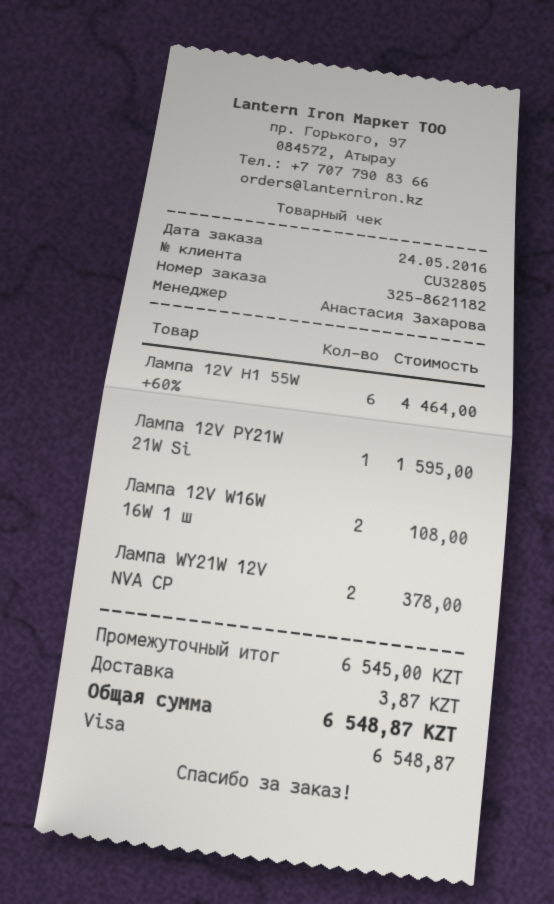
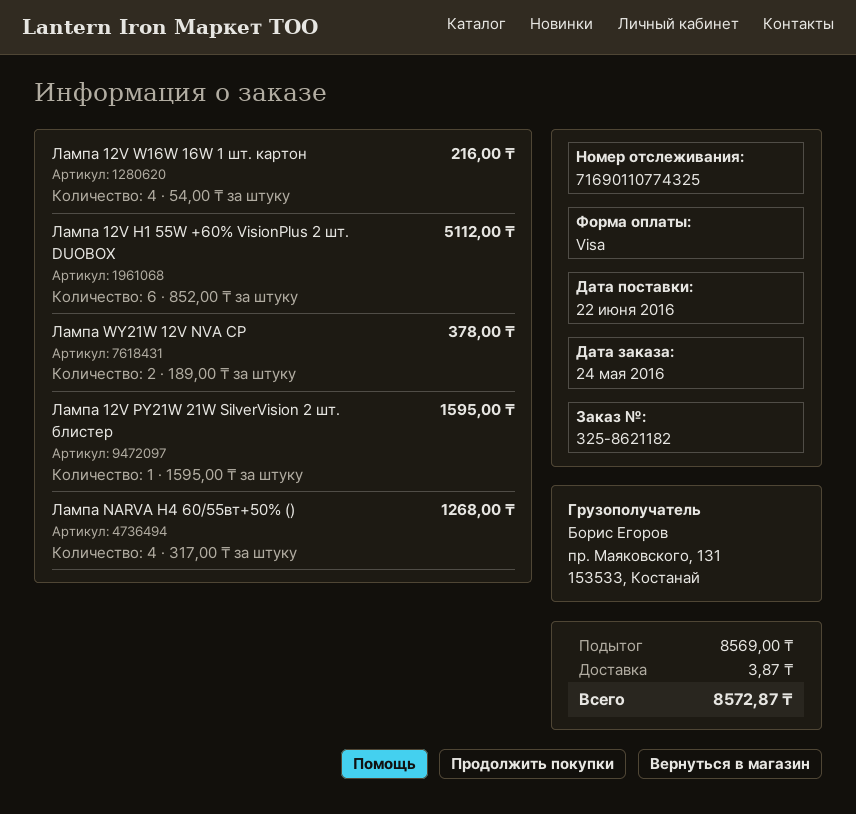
Лампа 12V H1 55W +60%: 6 for 4464.00 -> 6 for 5112.00
Лампа 12V W16W 16W 1 ш: 2 for 108.00 -> 4 for 216.00
Лампа NARVA H4 60/55вт+50% (): none -> 4 for 1268.00
subtotal: 6545.00 -> 8569.00
total: 6548.87 -> 8572.87

